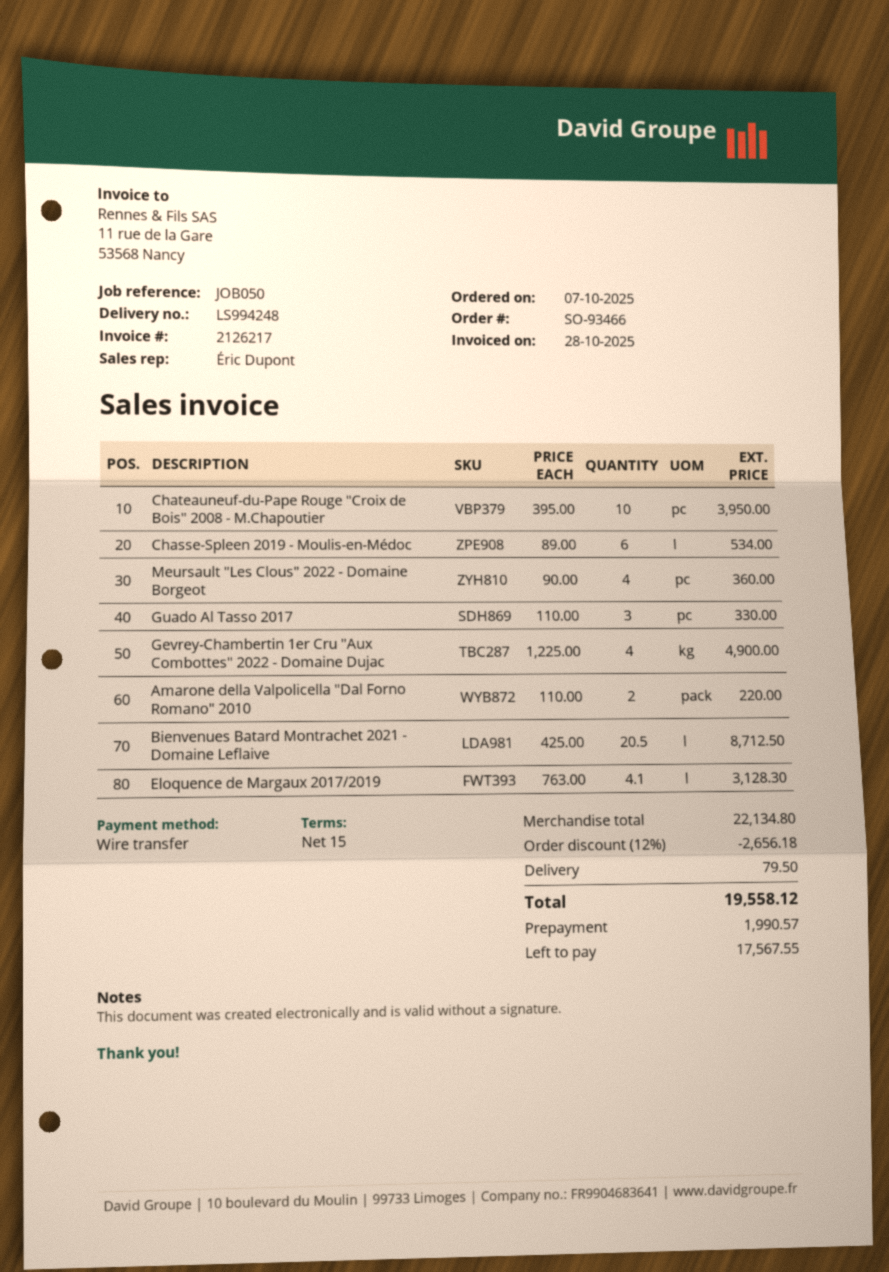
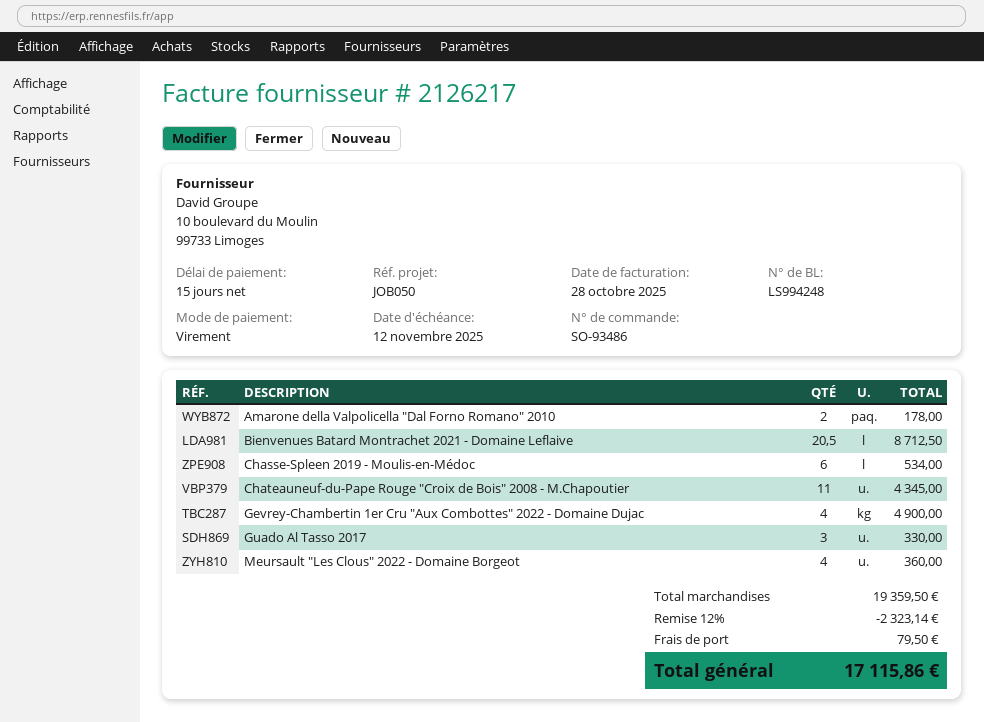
order number: SO-93466 -> SO-93486
Chateauneuf-du-Pape Rouge "Croix de Bois" 2008 - M.Chapoutier: 10 for 3950.00 -> 11 for 4345.00
Amarone della Valpolicella "Dal Forno Romano" 2010: 2 for 220.00 -> 2 for 178.00
Eloquence de Margaux 2017/2019: 4.1 for 3128.30 -> none
subtotal: 22134.80 -> 19359.50
discount: 12% = 2656.18 -> 12% = 2323.14
total: 19558.12 -> 17115.86

